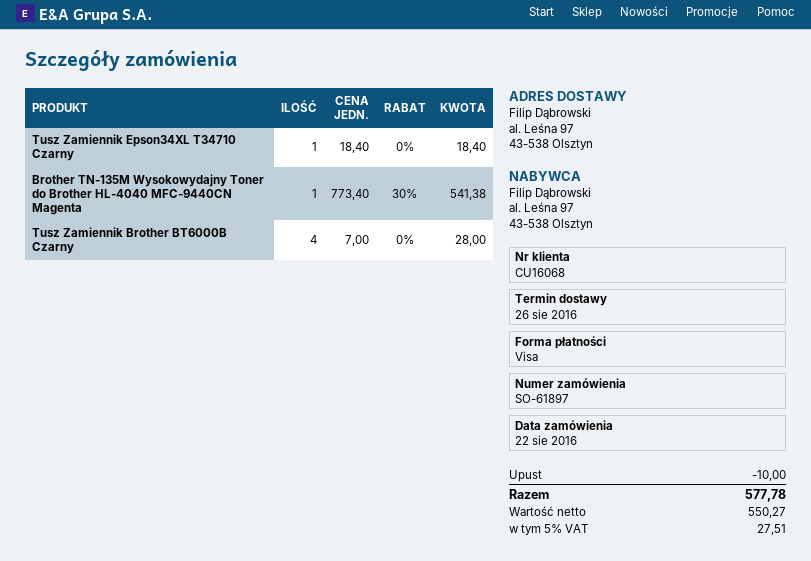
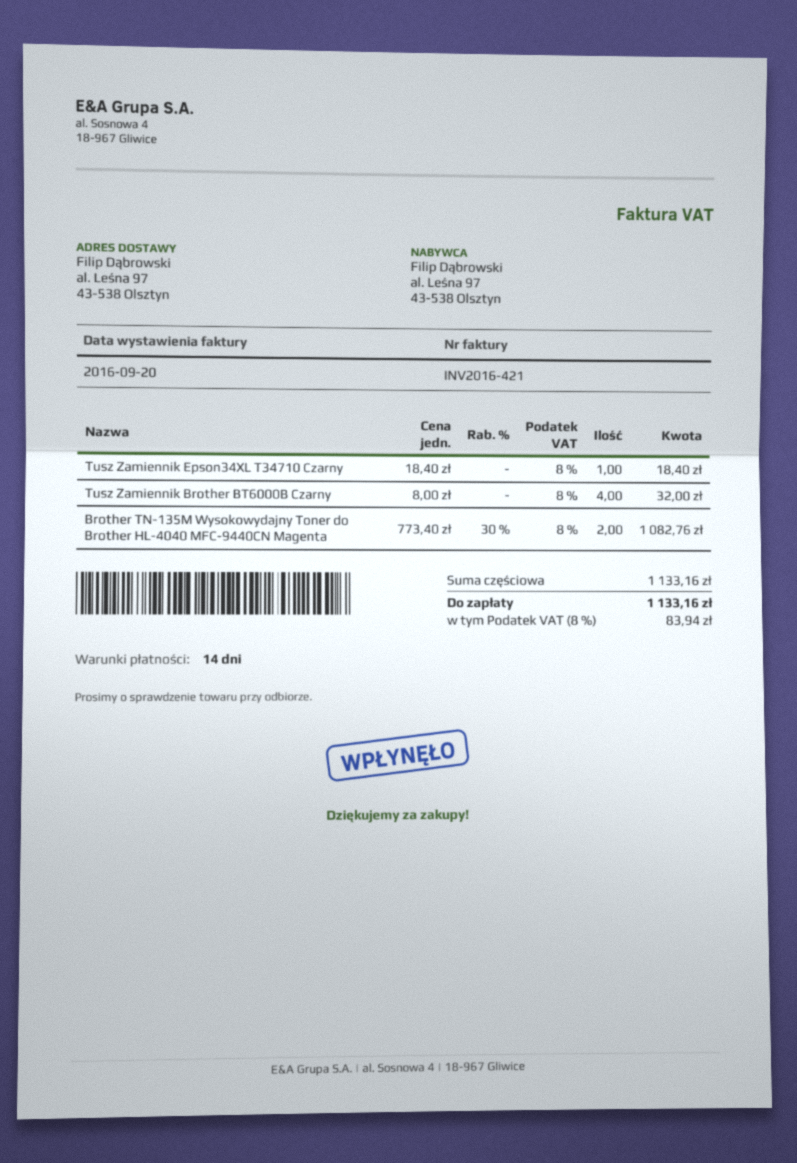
Brother TN-135M Wysokowydajny Toner do Brother HL-4040 MFC-9440CN Magenta: 1 x 773.40 - 30% = 541.38 -> 2 x 773.40 - 30% = 1082.76
Tusz Zamiennik Brother BT6000B Czarny: 4 x 7.00 = 28.00 -> 4 x 8.00 = 32.00
discount: 10.00 -> none
tax: 5% = 27.51 -> 8% = 83.94
total: 577.78 -> 1133.16

